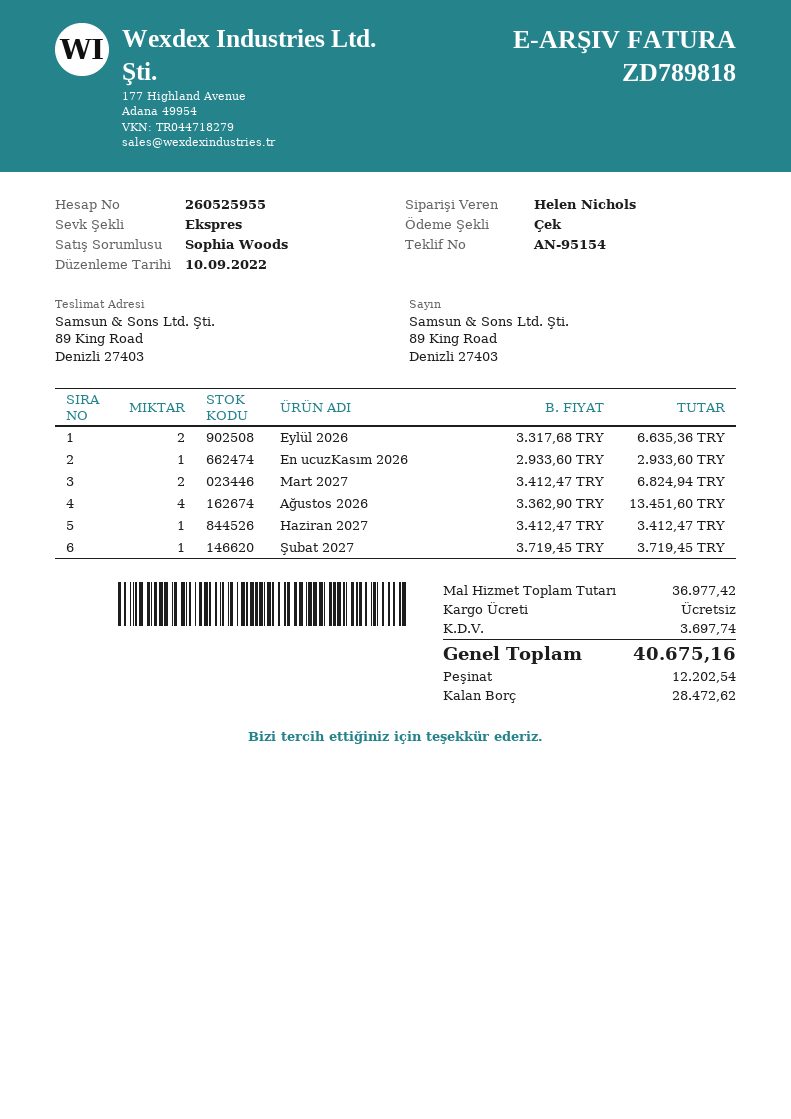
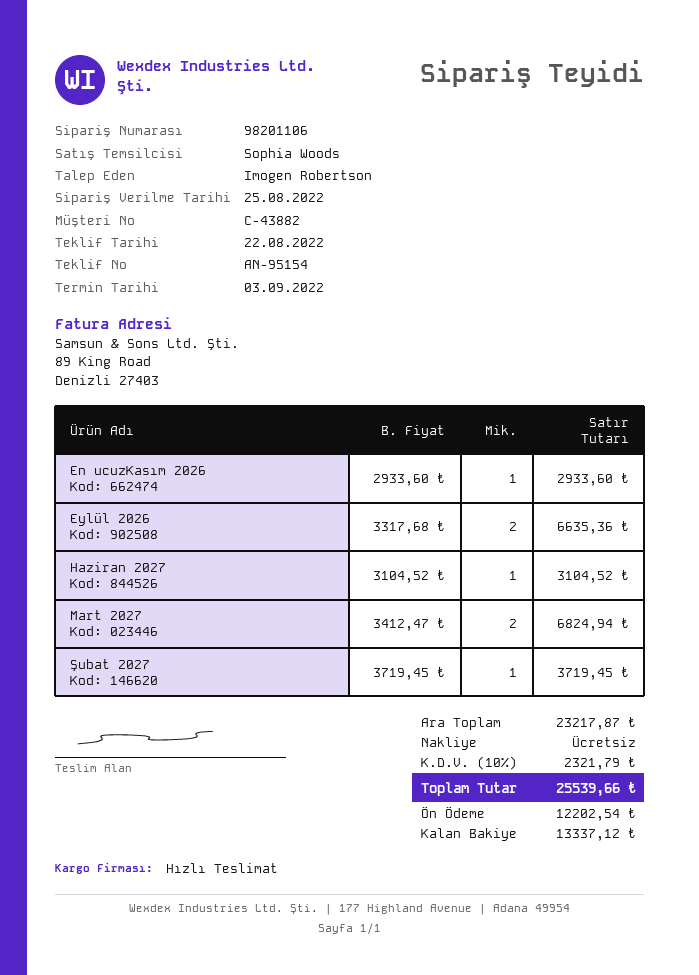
ordered by: Helen Nichols -> Imogen Robertson
Ağustos 2026: 4 x 3362.90 = 13451.60 -> none
Haziran 2027: 1 x 3412.47 = 3412.47 -> 1 x 3104.52 = 3104.52
subtotal: 36977.42 -> 23217.87
tax: 3697.74 -> 2321.79
total: 40675.16 -> 25539.66
balance: 28472.62 -> 13337.12

